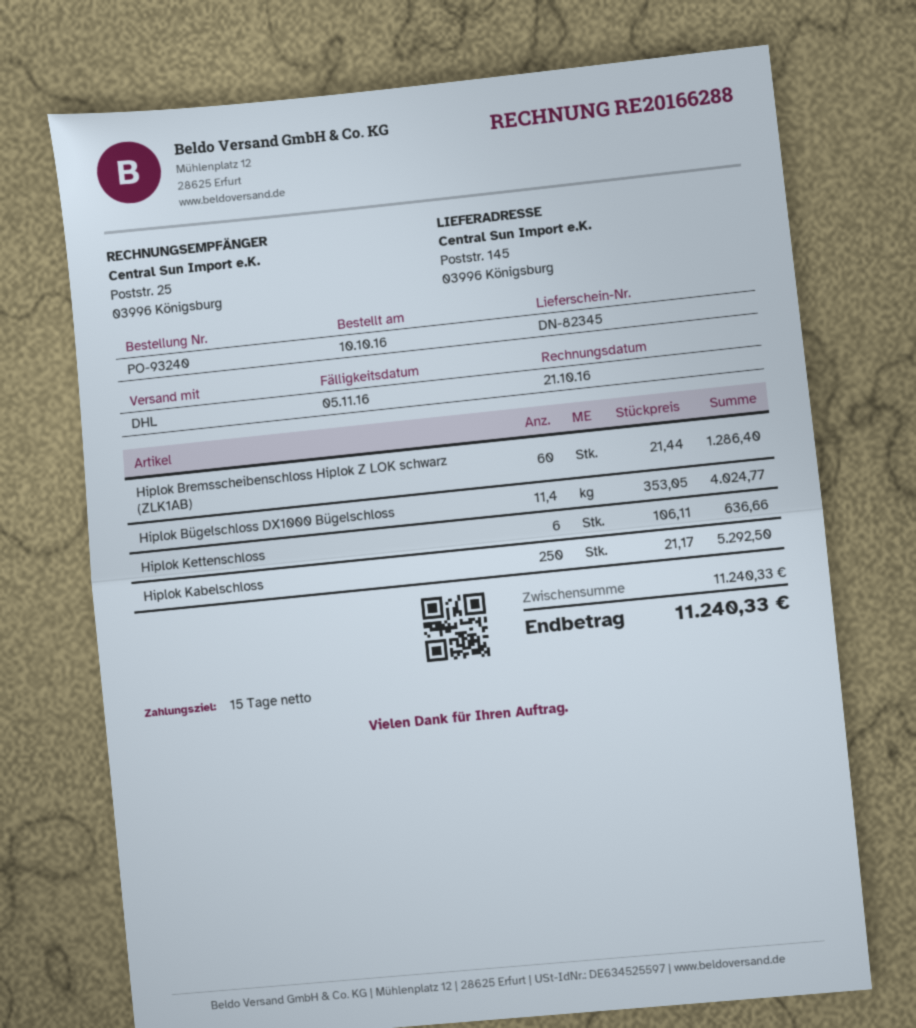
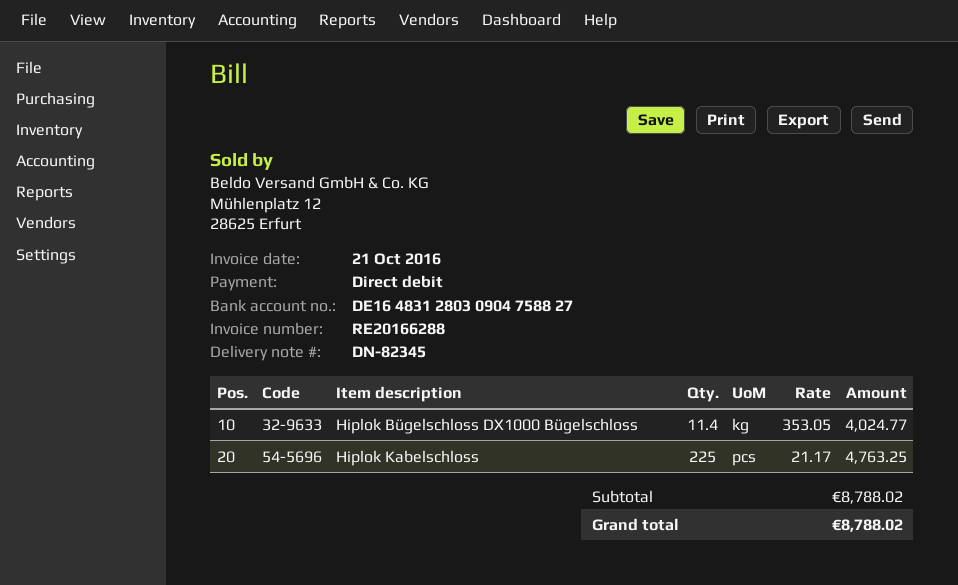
Hiplok Bremsscheibenschloss Hiplok Z LOK schwarz (ZLK1AB): 60 x 21.44 = 1286.40 -> none
Hiplok Kettenschloss: 6 x 106.11 = 636.66 -> none
Hiplok Kabelschloss: 250 x 21.17 = 5292.50 -> 225 x 21.17 = 4763.25
subtotal: 11240.33 -> 8788.02
total: 11240.33 -> 8788.02

